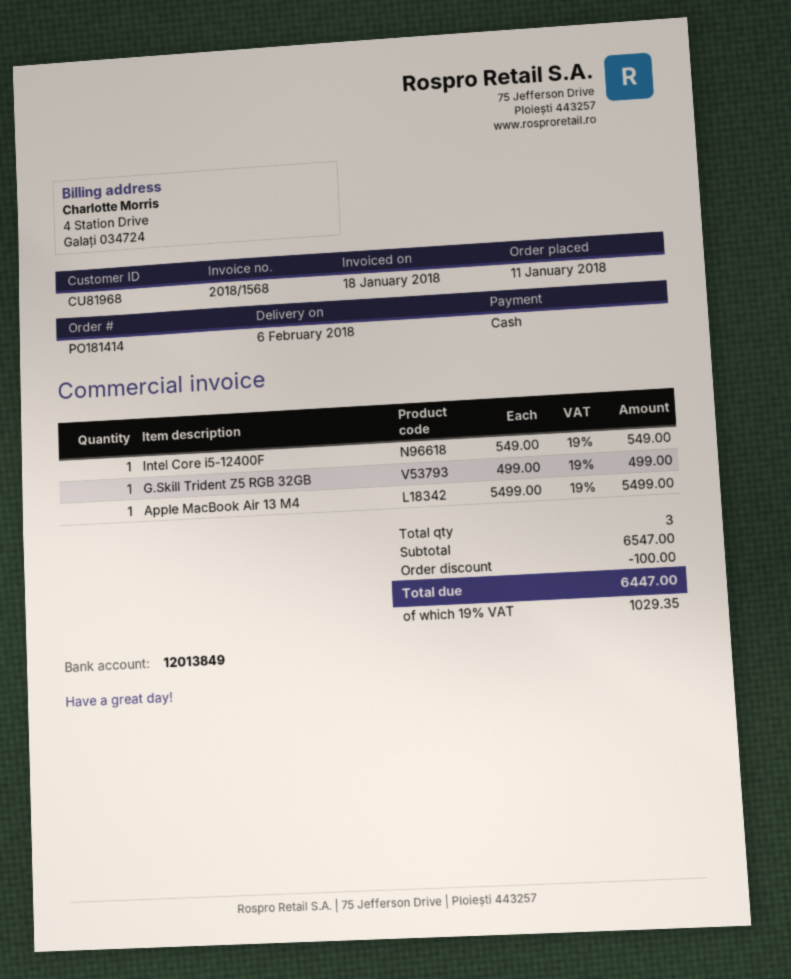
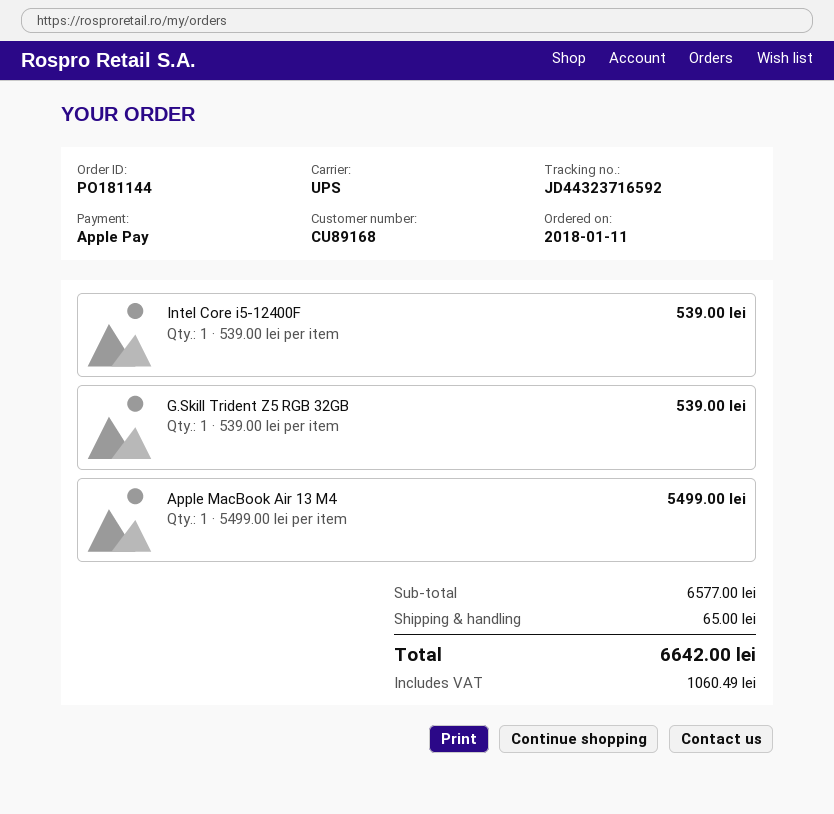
order number: PO181414 -> PO181144
customer number: CU81968 -> CU89168
payment method: cash -> Apple Pay
Intel Core i5-12400F: 1 x 549.00 = 549.00 -> 1 x 539.00 = 539.00
G.Skill Trident Z5 RGB 32GB: 1 x 499.00 = 499.00 -> 1 x 539.00 = 539.00
subtotal: 6547.00 -> 6577.00
discount: 100.00 -> none
shipping: none -> 65.00
tax: 1029.35 -> 1060.49
total: 6447.00 -> 6642.00

